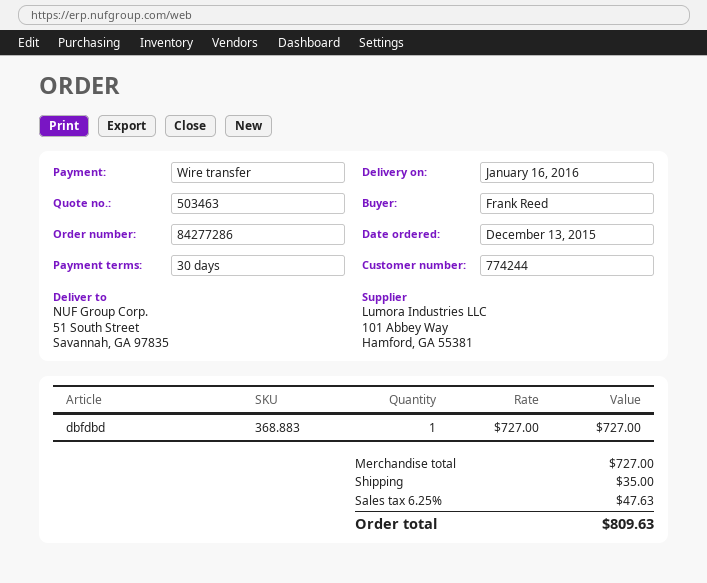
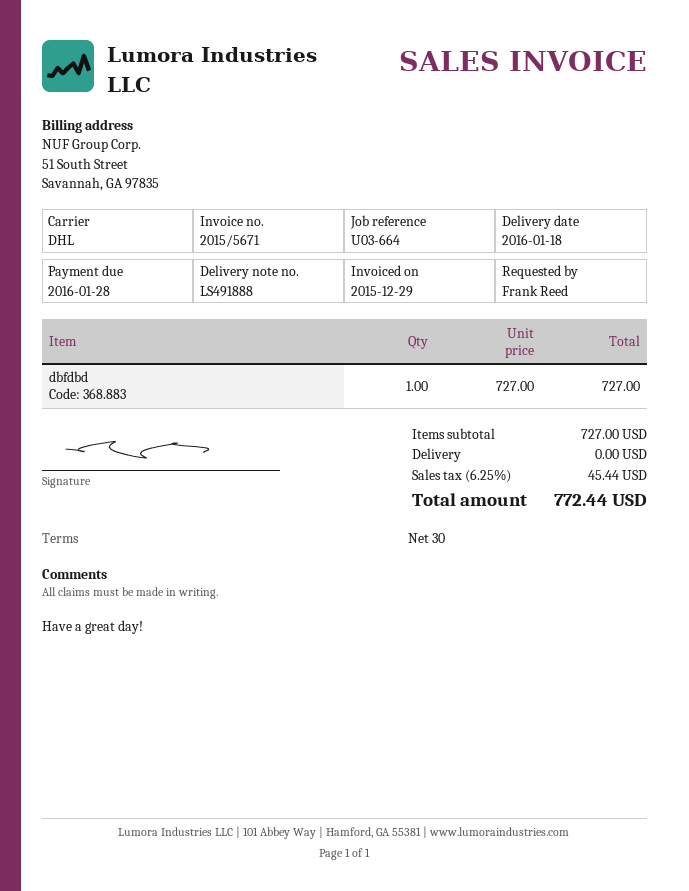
delivery date: 2016-01-16 -> 2016-01-18
shipping: 35.00 -> 0.00
tax: 6.25% = 47.63 -> 6.25% = 45.44
total: 809.63 -> 772.44

